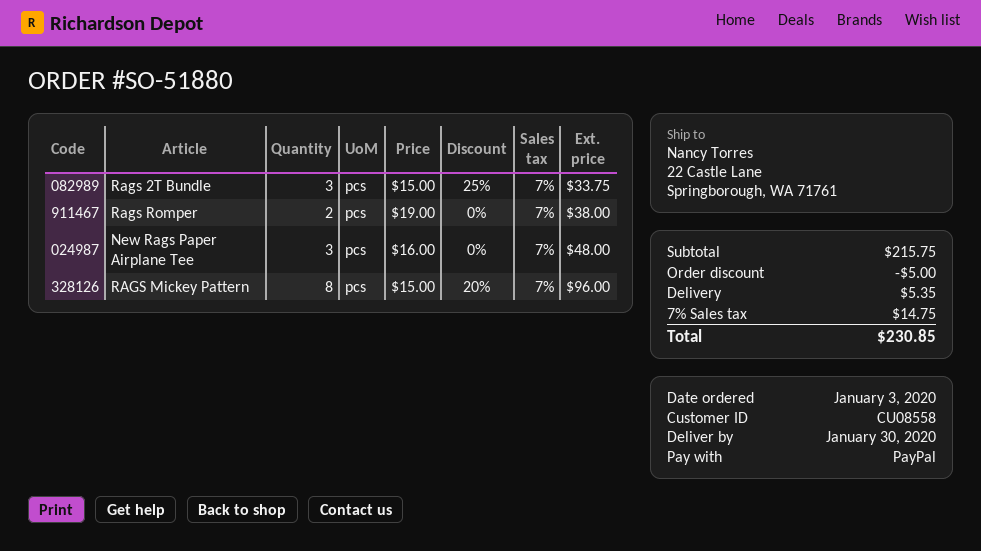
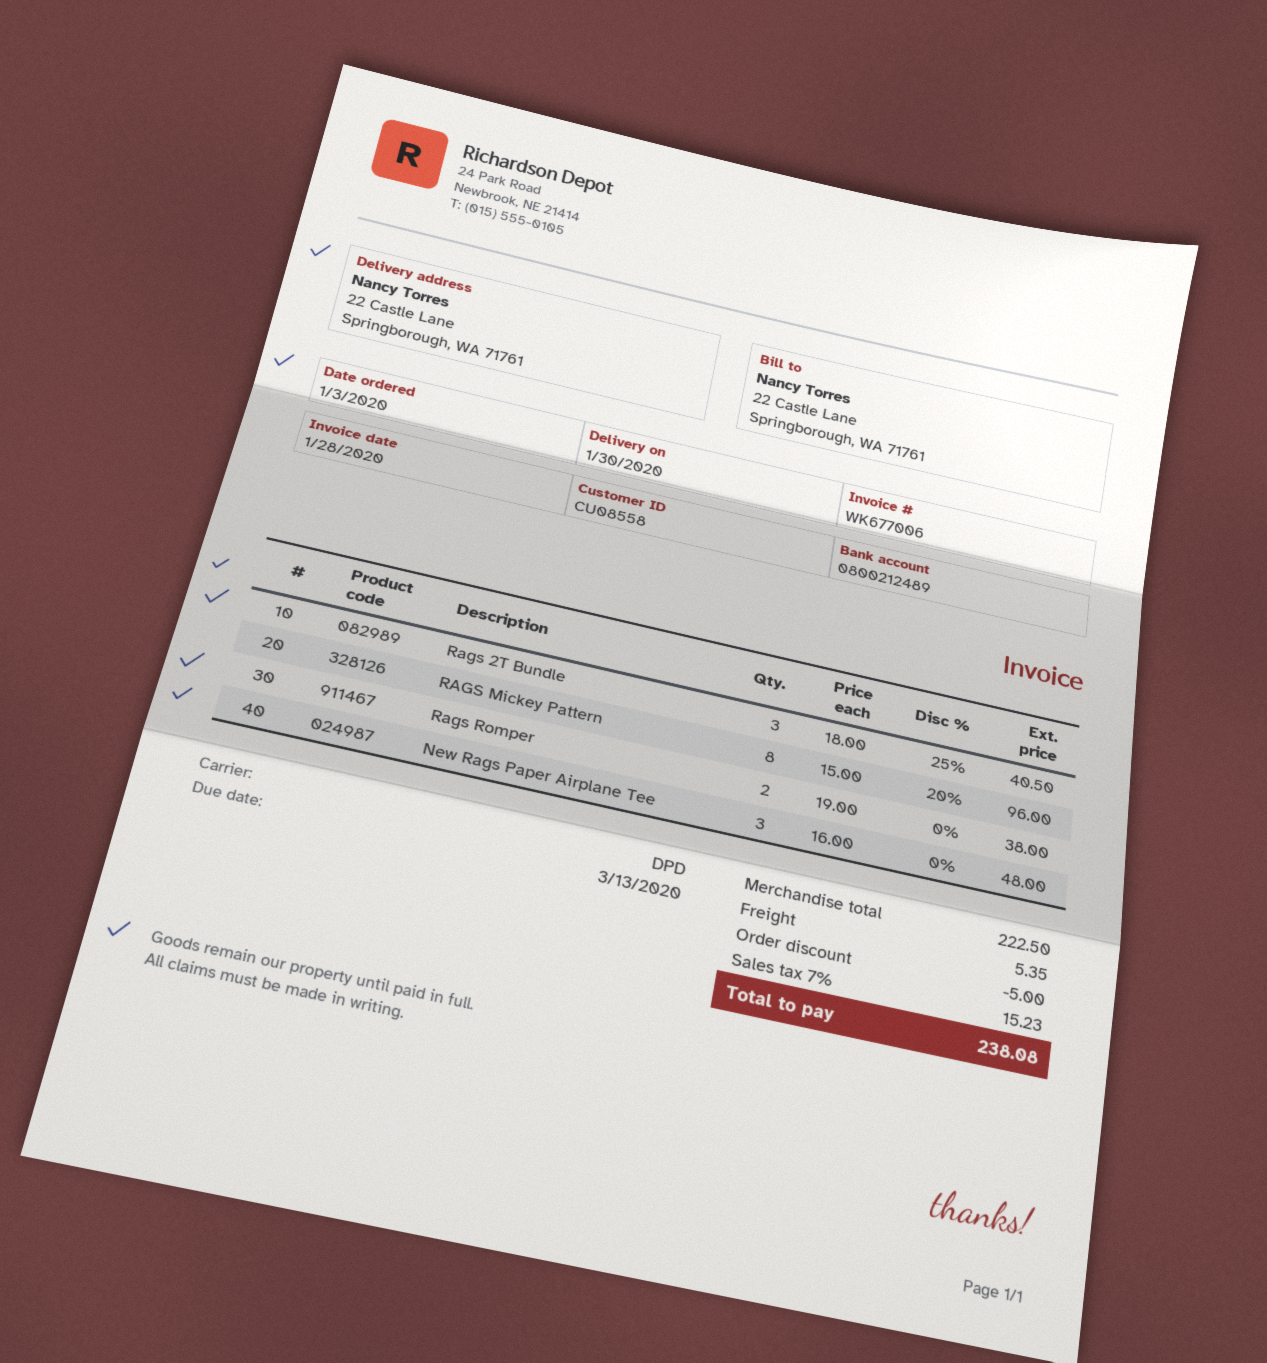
Rags 2T Bundle: 3 x 15.00 - 25% = 33.75 -> 3 x 18.00 - 25% = 40.50
subtotal: 215.75 -> 222.50
tax: 7% = 14.75 -> 7% = 15.23
total: 230.85 -> 238.08

